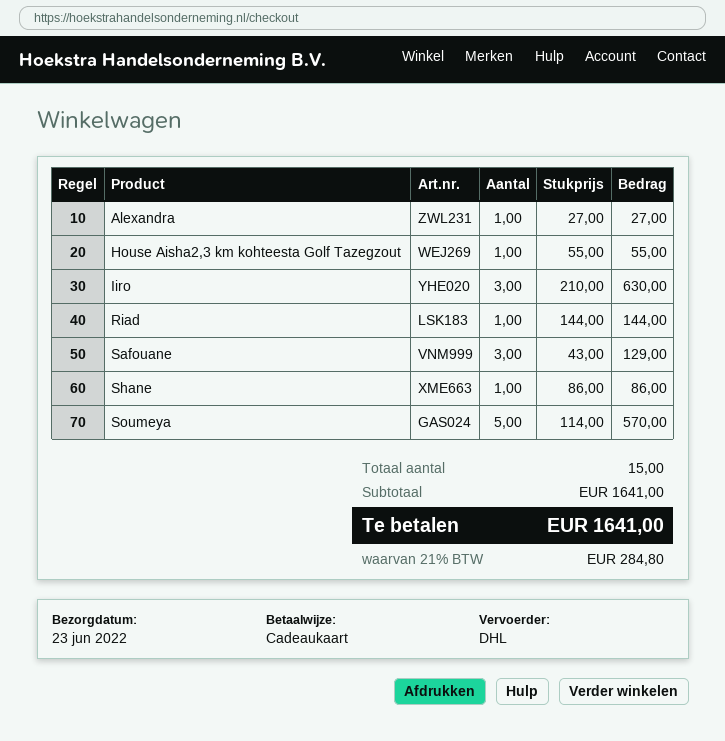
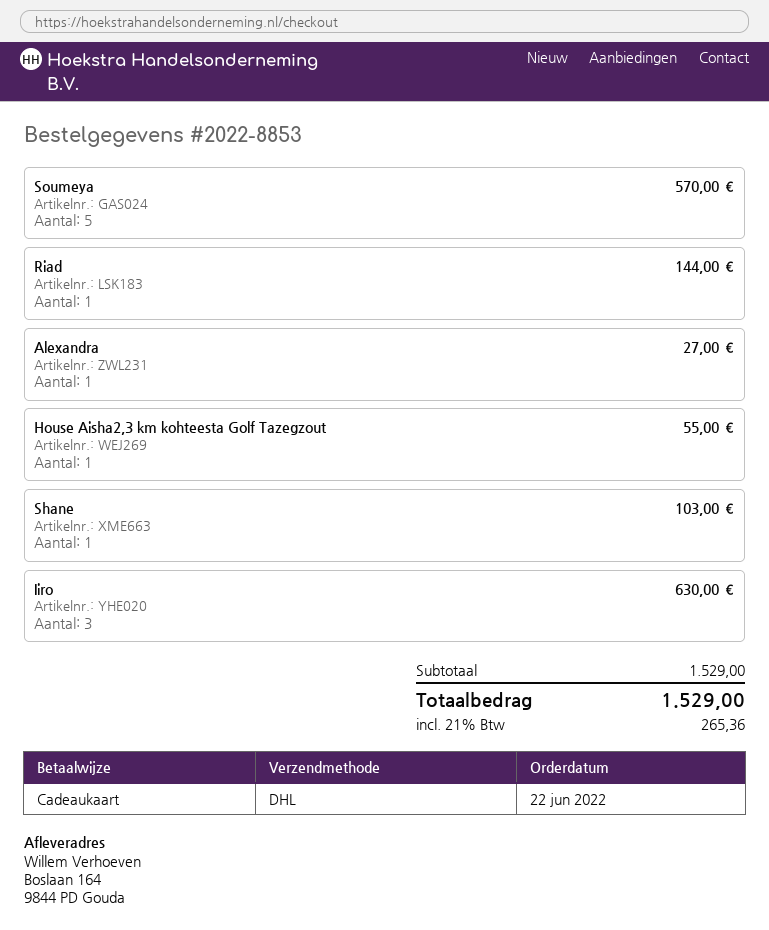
Safouane: 3 for 129.00 -> none
Shane: 1 for 86.00 -> 1 for 103.00
subtotal: 1641.00 -> 1529.00
tax: 21% = 284.80 -> 21% = 265.36
total: 1641.00 -> 1529.00

